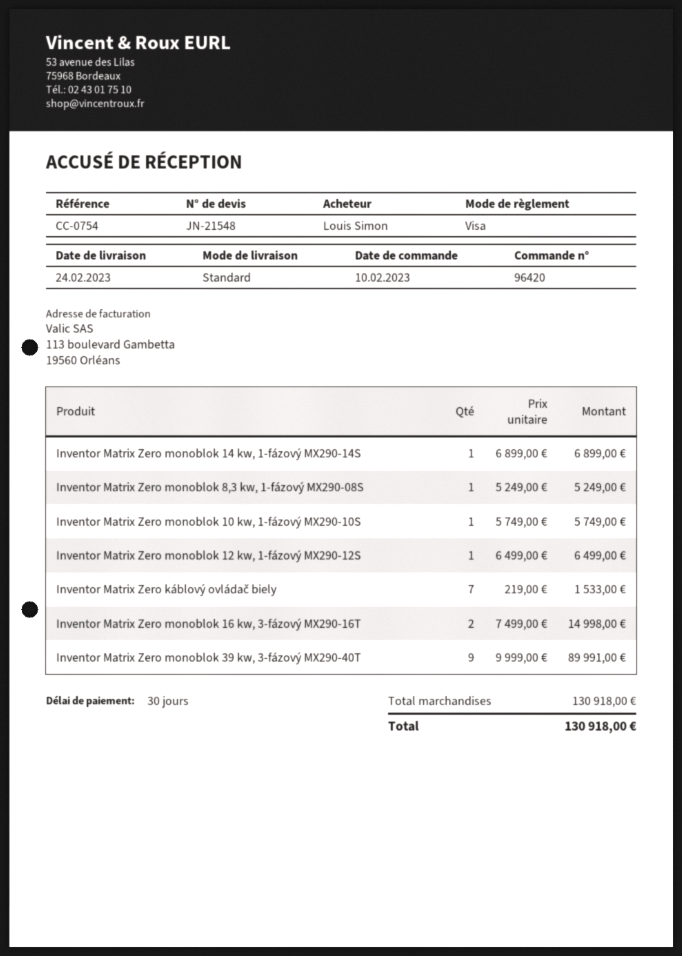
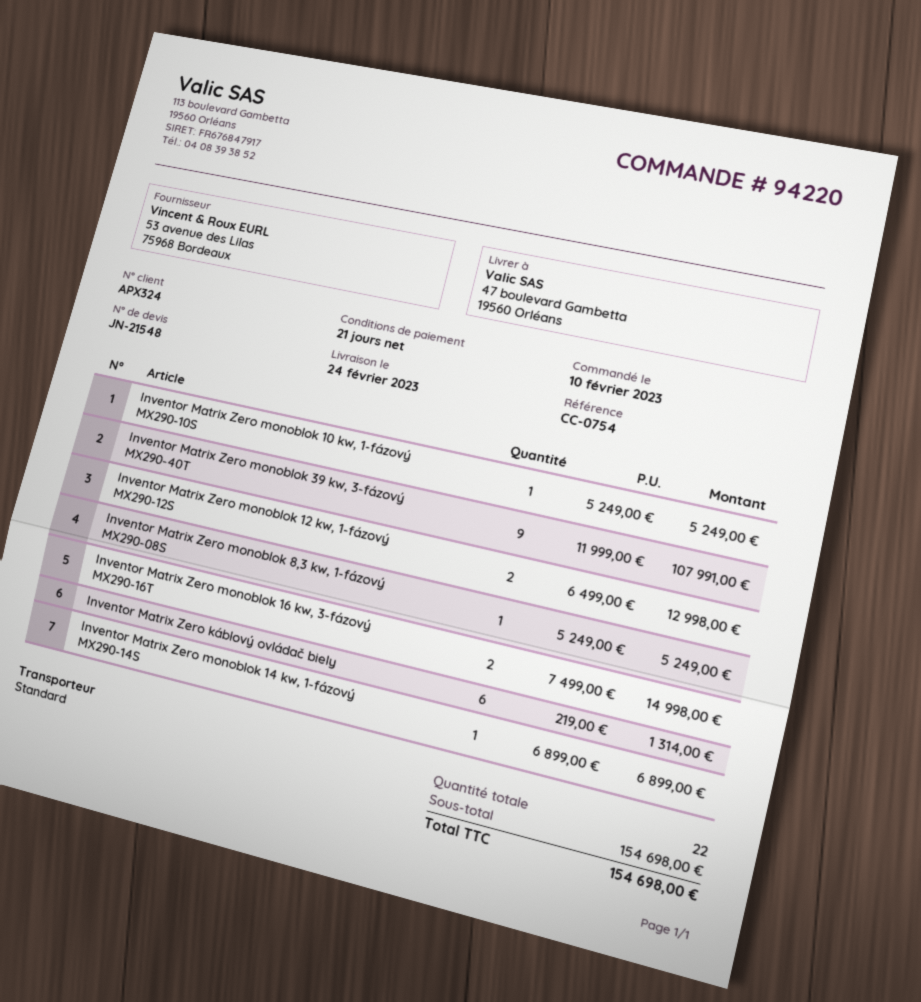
order number: 96420 -> 94220
payment terms: 30 days -> 21 days
Inventor Matrix Zero monoblok 10 kw, 1-fázový MX290-10S: 1 x 5749.00 = 5749.00 -> 1 x 5249.00 = 5249.00
Inventor Matrix Zero monoblok 12 kw, 1-fázový MX290-12S: 1 x 6499.00 = 6499.00 -> 2 x 6499.00 = 12998.00
Inventor Matrix Zero káblový ovládač biely: 7 x 219.00 = 1533.00 -> 6 x 219.00 = 1314.00
Inventor Matrix Zero monoblok 39 kw, 3-fázový MX290-40T: 9 x 9999.00 = 89991.00 -> 9 x 11999.00 = 107991.00
subtotal: 130918.00 -> 154698.00
total: 130918.00 -> 154698.00

